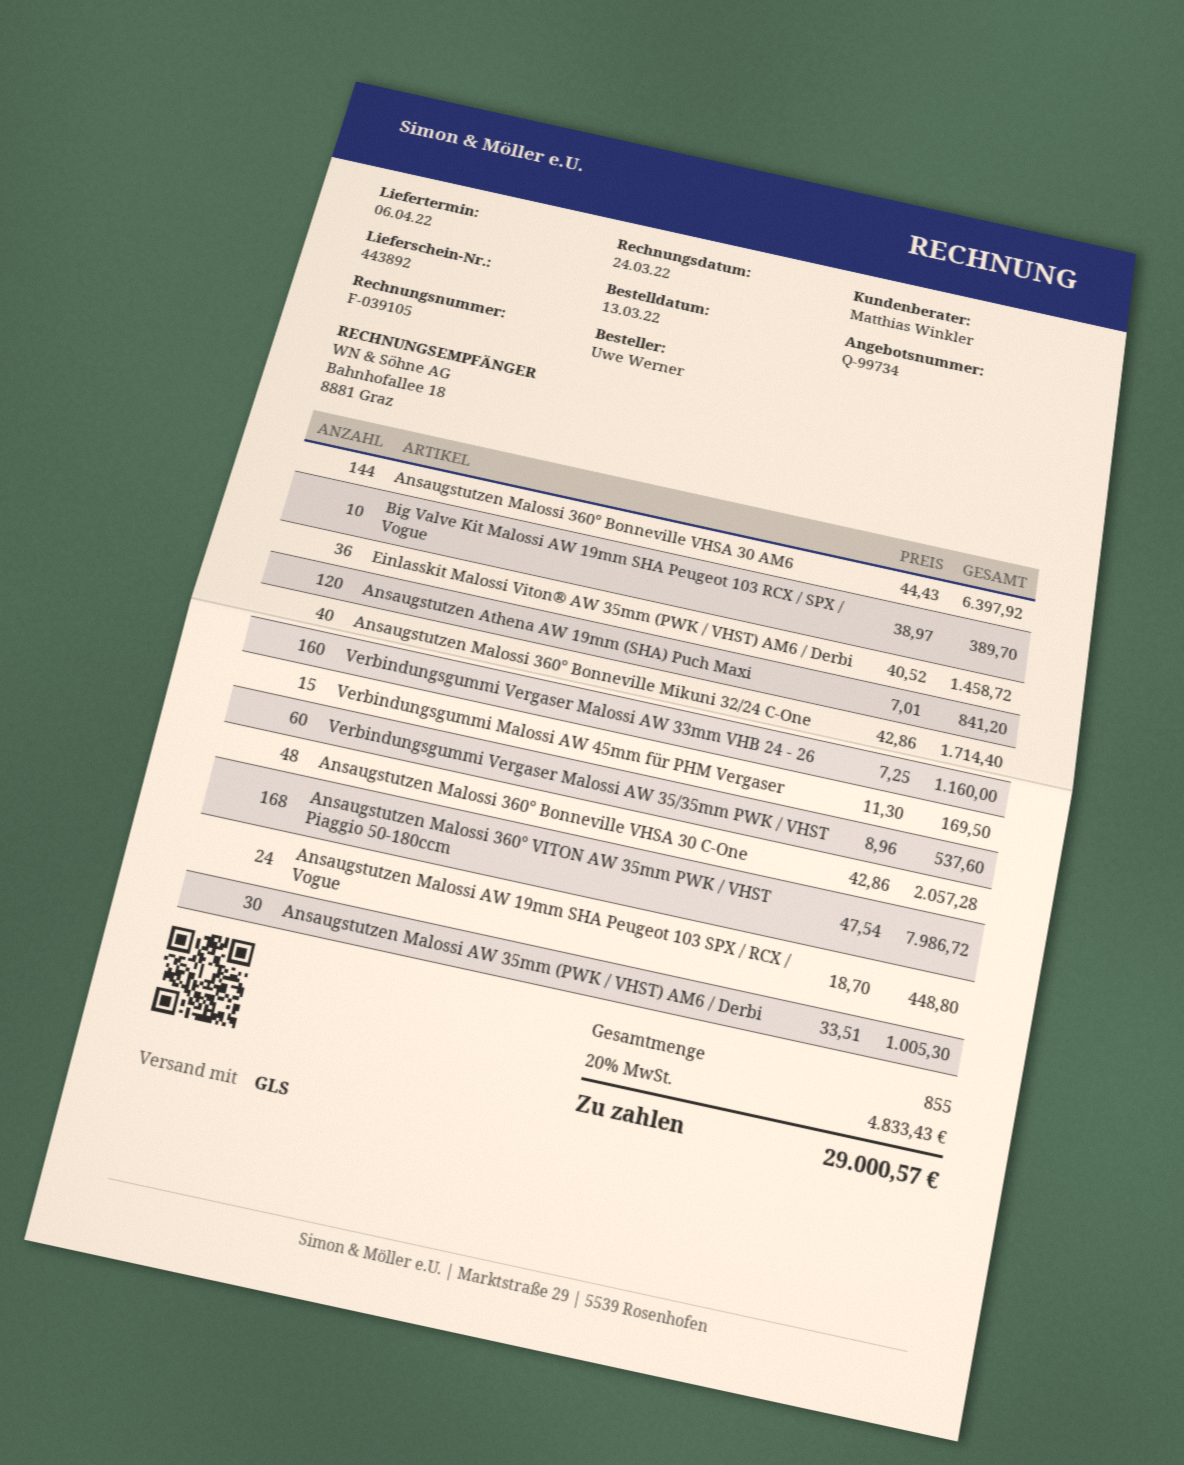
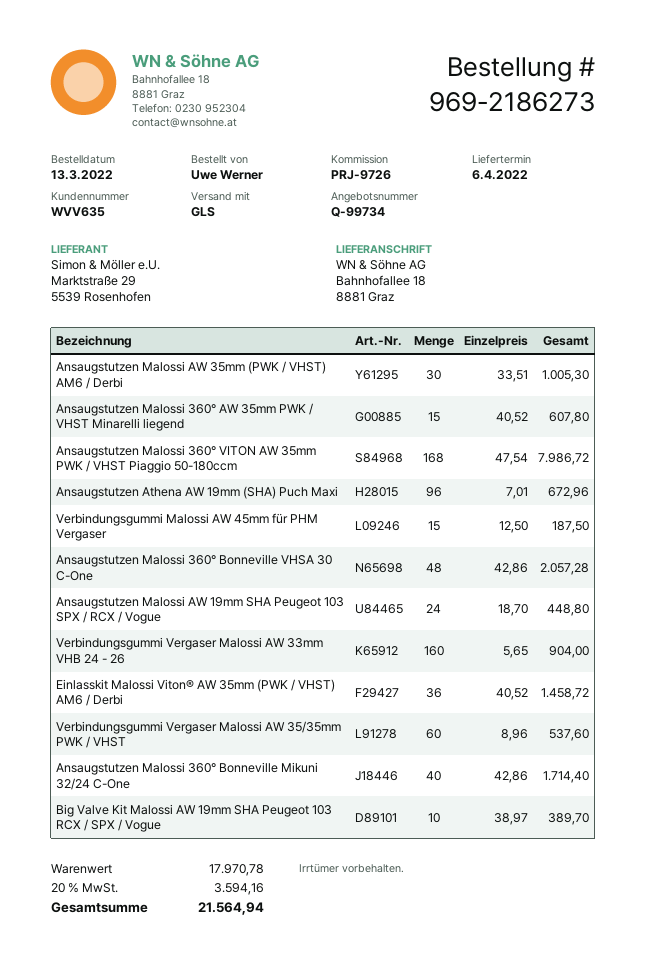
Ansaugstutzen Malossi 360° Bonneville VHSA 30 AM6: 144 x 44.43 = 6397.92 -> none
Ansaugstutzen Athena AW 19mm (SHA) Puch Maxi: 120 x 7.01 = 841.20 -> 96 x 7.01 = 672.96
Verbindungsgummi Vergaser Malossi AW 33mm VHB 24 - 26: 160 x 7.25 = 1160.00 -> 160 x 5.65 = 904.00
Verbindungsgummi Malossi AW 45mm für PHM Vergaser: 15 x 11.30 = 169.50 -> 15 x 12.50 = 187.50
Ansaugstutzen Malossi 360° AW 35mm PWK / VHST Minarelli liegend: none -> 15 x 40.52 = 607.80
tax: 20% = 4833.43 -> 20% = 3594.16
total: 29000.57 -> 21564.94

